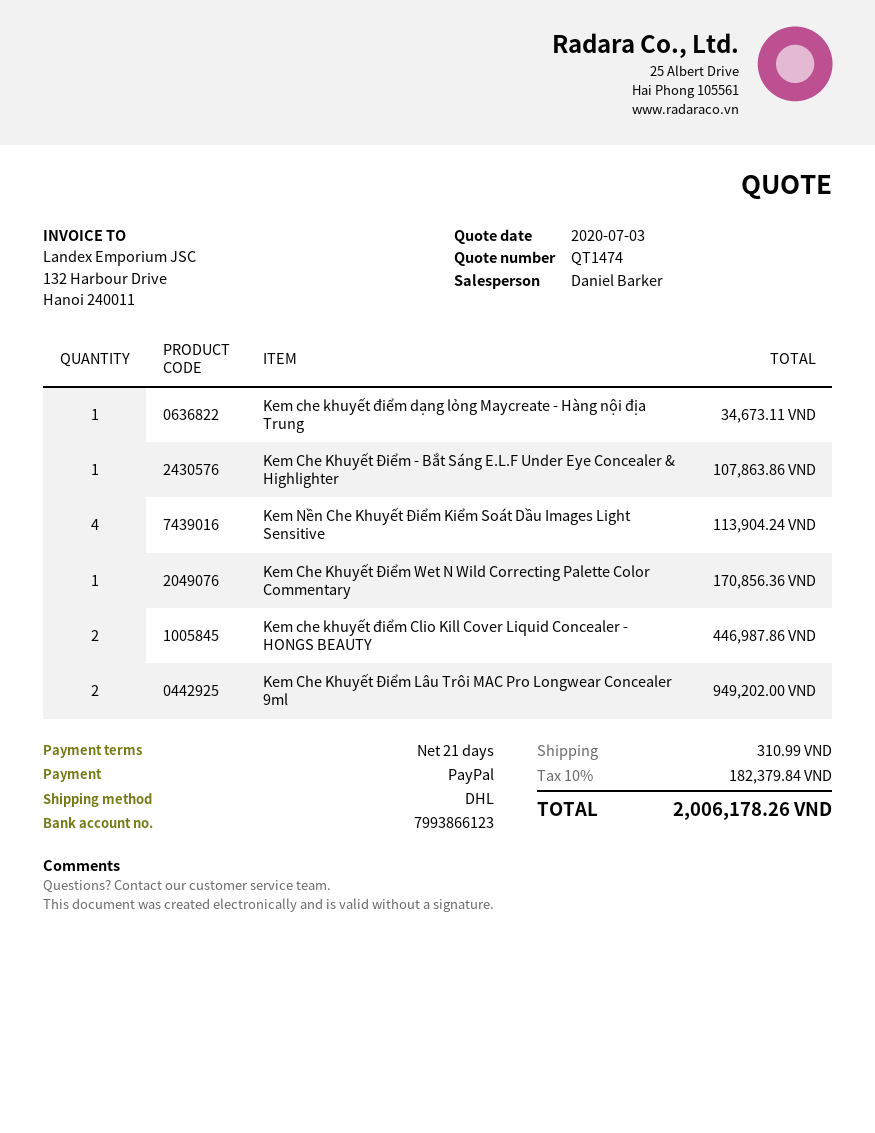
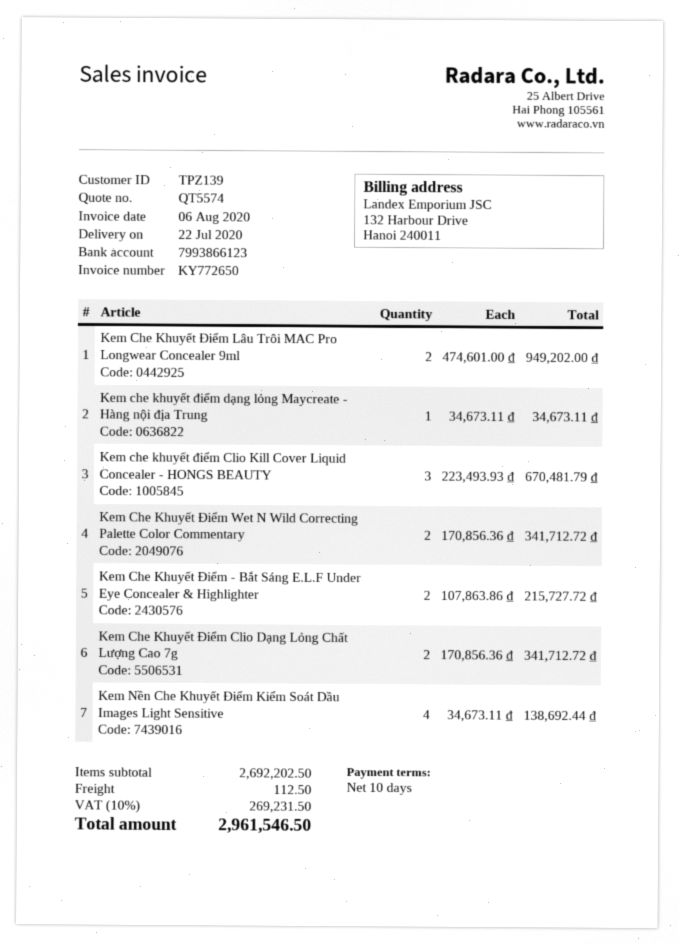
quote number: QT1474 -> QT5574
payment terms: 21 days -> 10 days
Kem Che Khuyết Điểm - Bắt Sáng E.L.F Under Eye Concealer & Highlighter: 1 for 107863.86 -> 2 for 215727.72
Kem Nền Che Khuyết Điểm Kiểm Soát Dầu Images Light Sensitive: 4 for 113904.24 -> 4 for 138692.44
Kem Che Khuyết Điểm Wet N Wild Correcting Palette Color Commentary: 1 for 170856.36 -> 2 for 341712.72
Kem che khuyết điểm Clio Kill Cover Liquid Concealer - HONGS BEAUTY: 2 for 446987.86 -> 3 for 670481.79
Kem Che Khuyết Điểm Clio Dạng Lỏng Chất Lượng Cao 7g: none -> 2 for 341712.72
shipping: 310.99 -> 112.50
tax: 10% = 182379.84 -> 10% = 269231.50
total: 2006178.26 -> 2961546.50

